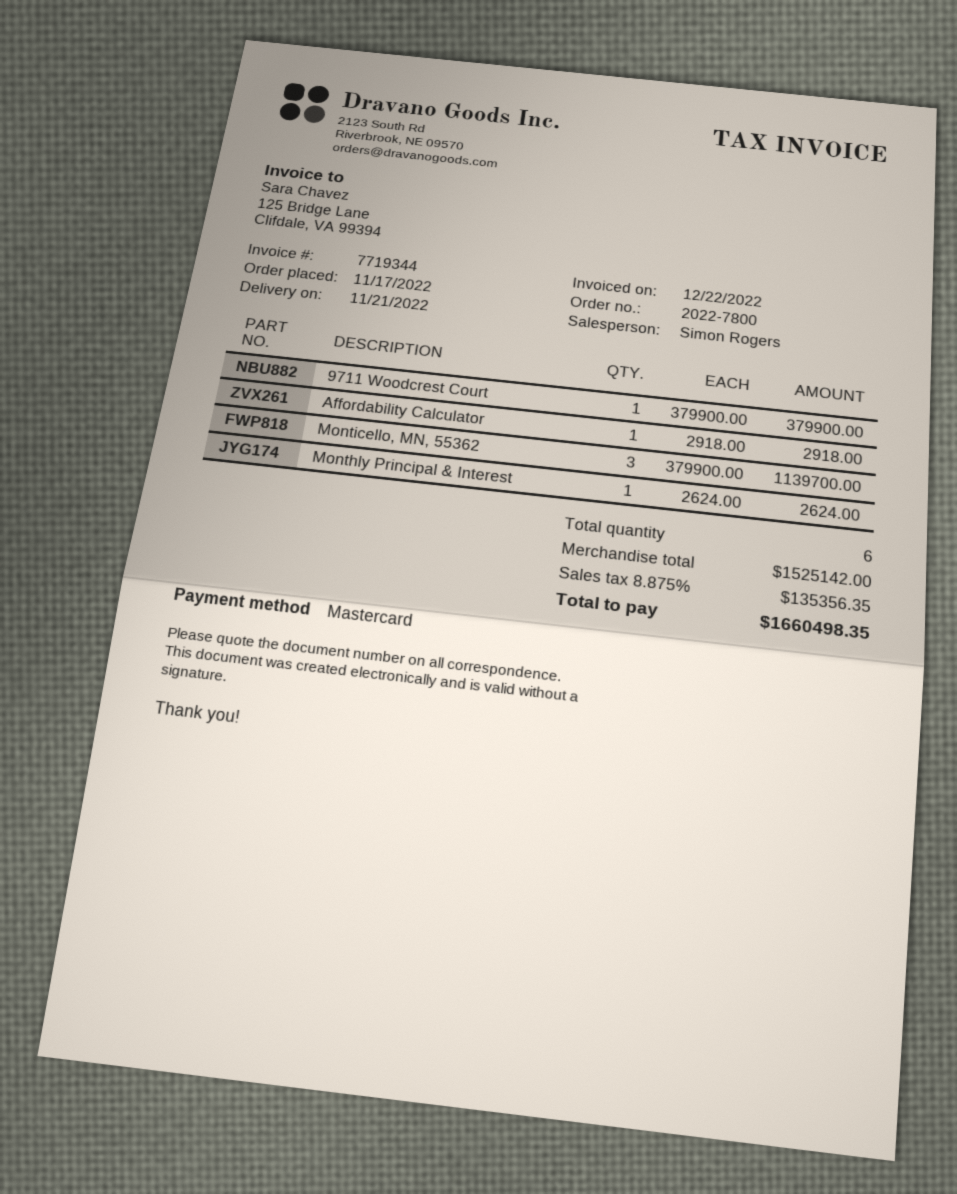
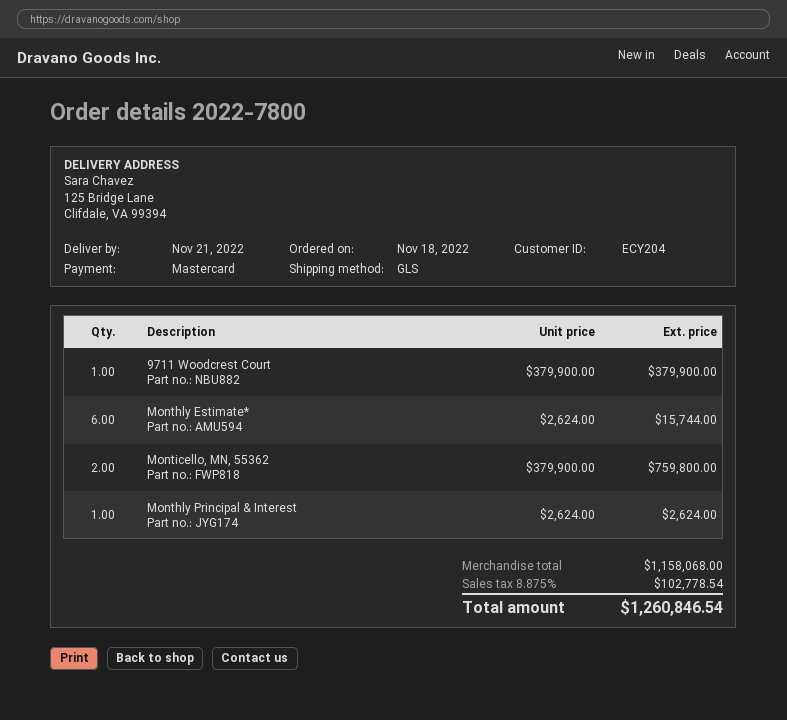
order date: 2022-11-17 -> 2022-11-18
Affordability Calculator: 1 x 2918.00 = 2918.00 -> none
Monticello, MN, 55362: 3 x 379900.00 = 1139700.00 -> 2 x 379900.00 = 759800.00
Monthly Estimate*: none -> 6 x 2624.00 = 15744.00
subtotal: 1525142.00 -> 1158068.00
tax: 8.875% = 135356.35 -> 8.875% = 102778.54
total: 1660498.35 -> 1260846.54

